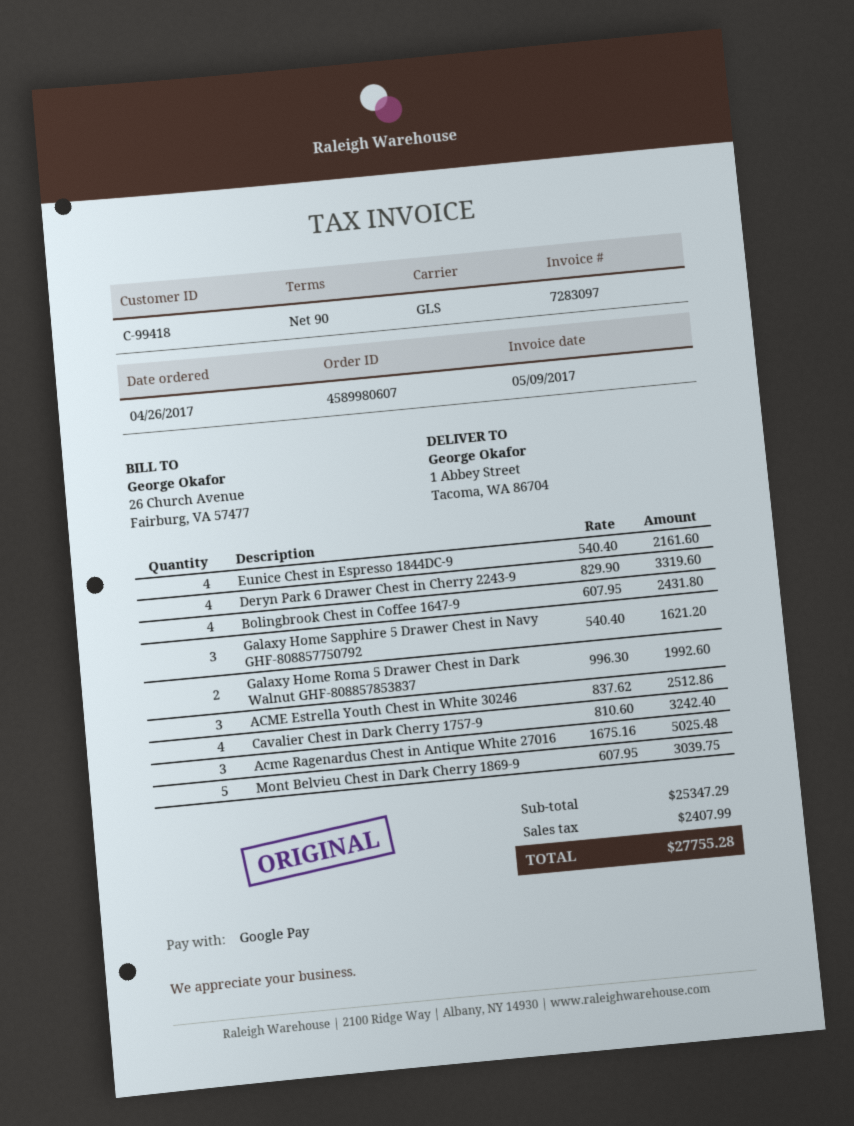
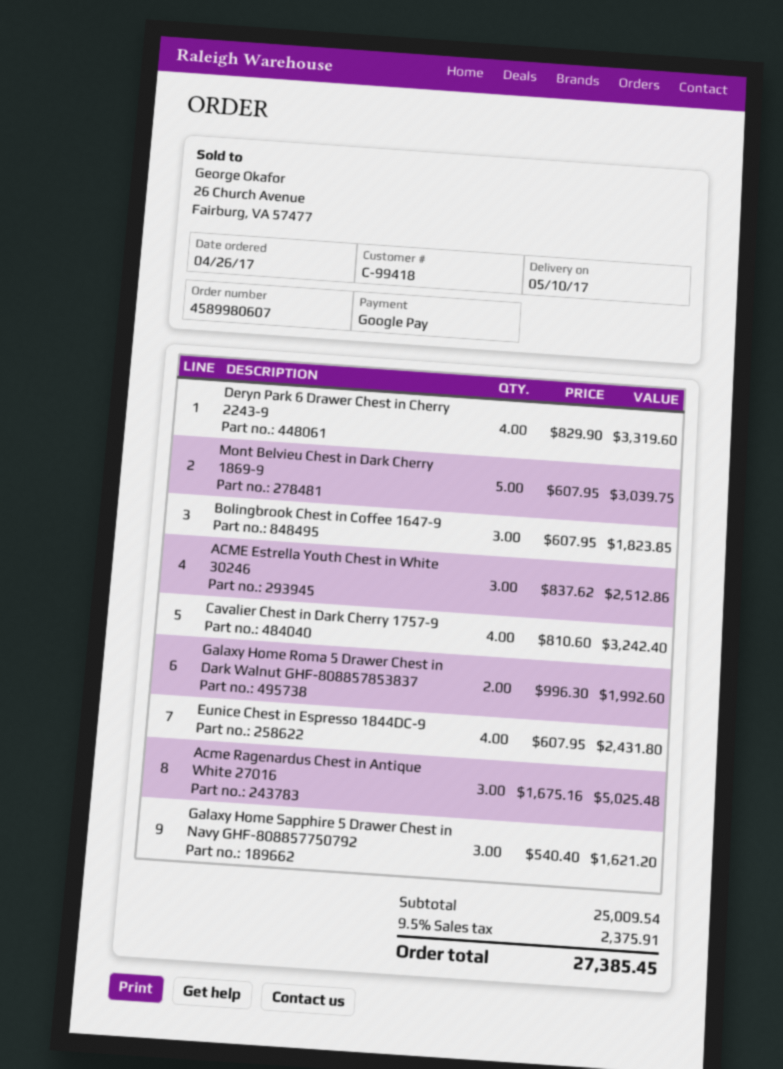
Eunice Chest in Espresso 1844DC-9: 4 x 540.40 = 2161.60 -> 4 x 607.95 = 2431.80
Bolingbrook Chest in Coffee 1647-9: 4 x 607.95 = 2431.80 -> 3 x 607.95 = 1823.85
subtotal: 25347.29 -> 25009.54
tax: 2407.99 -> 2375.91
total: 27755.28 -> 27385.45

